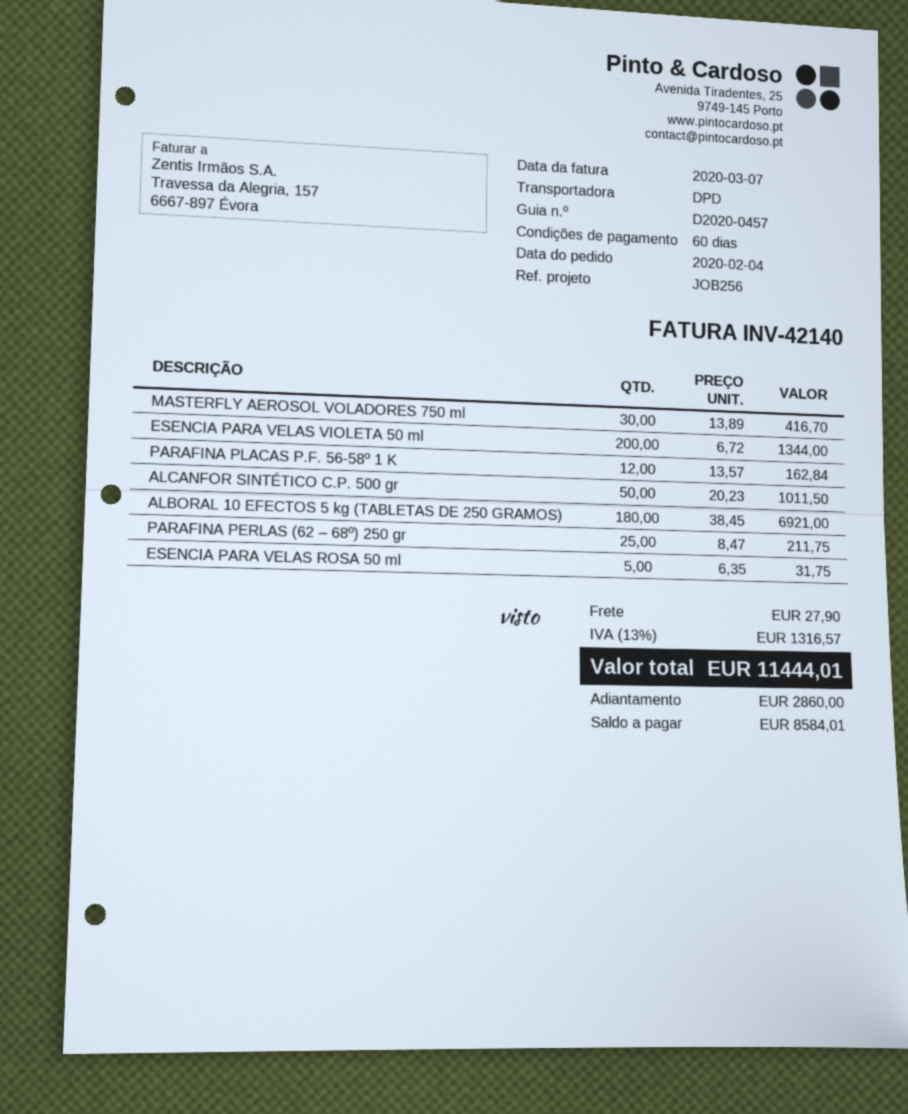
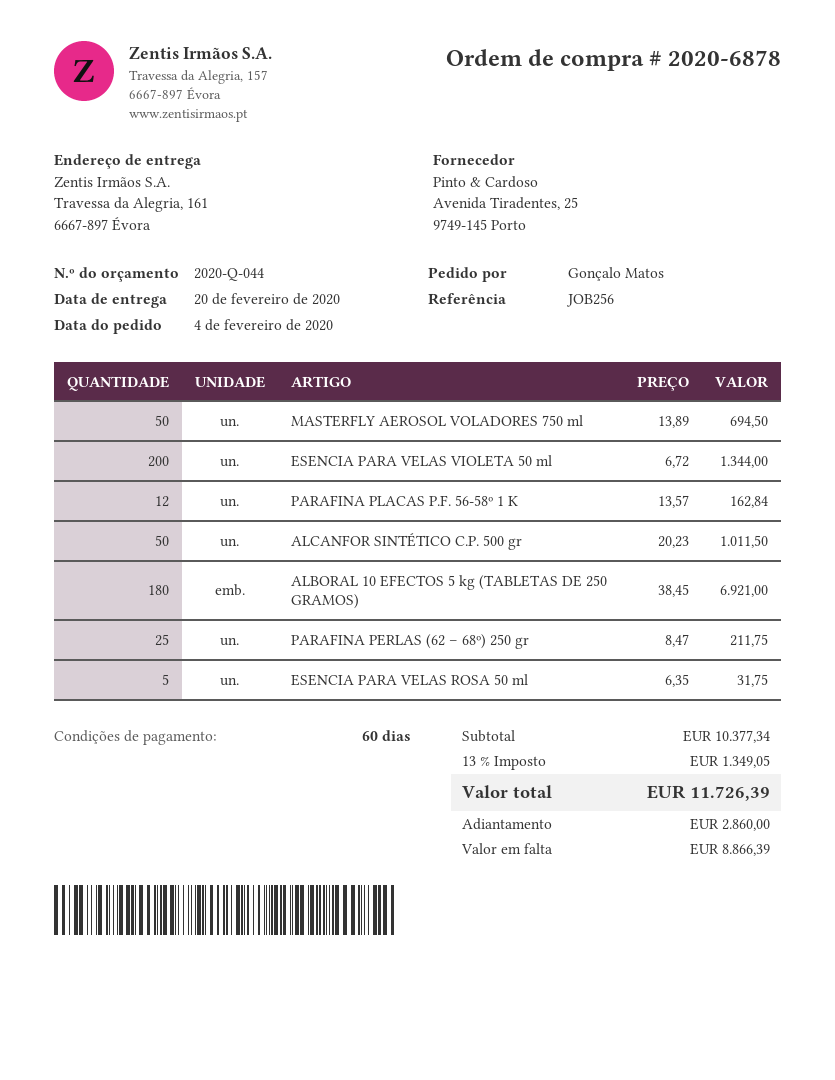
MASTERFLY AEROSOL VOLADORES 750 ml: 30 x 13.89 = 416.70 -> 50 x 13.89 = 694.50
shipping: 27.90 -> none
tax: 13% = 1316.57 -> 13% = 1349.05
total: 11444.01 -> 11726.39
balance: 8584.01 -> 8866.39

